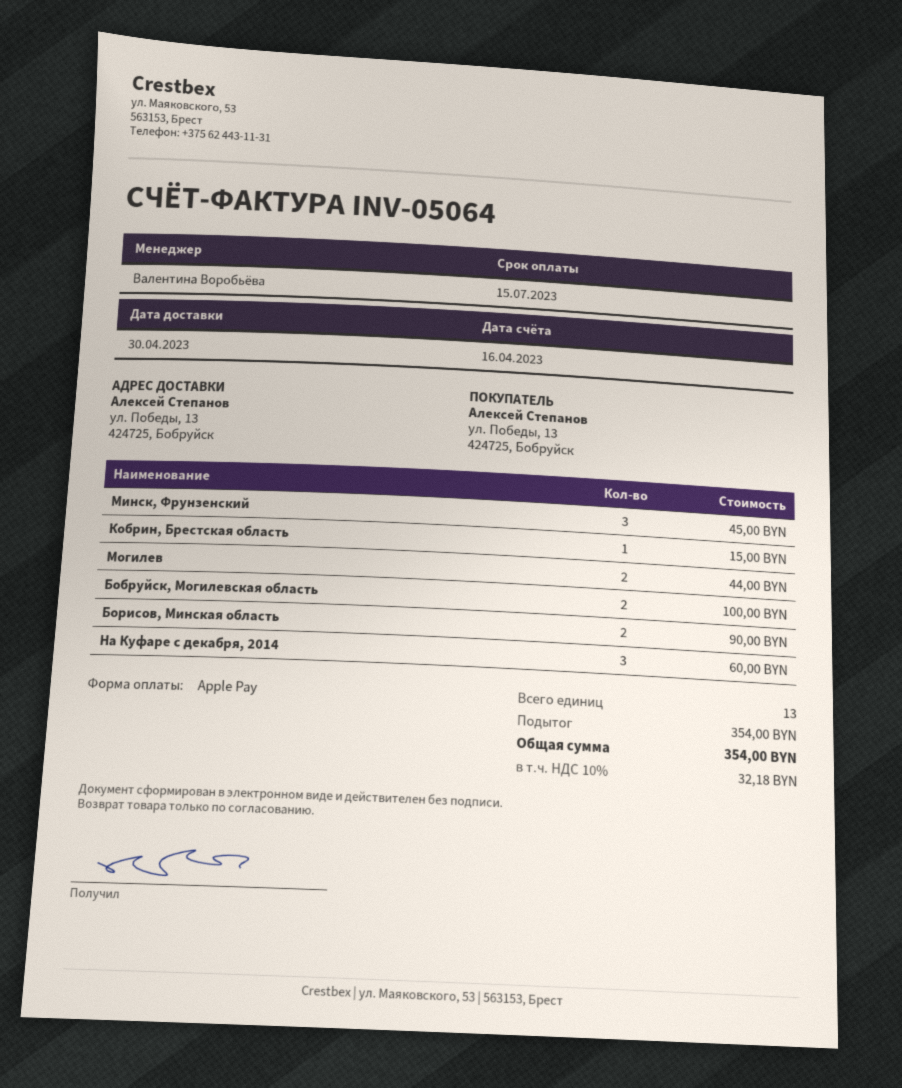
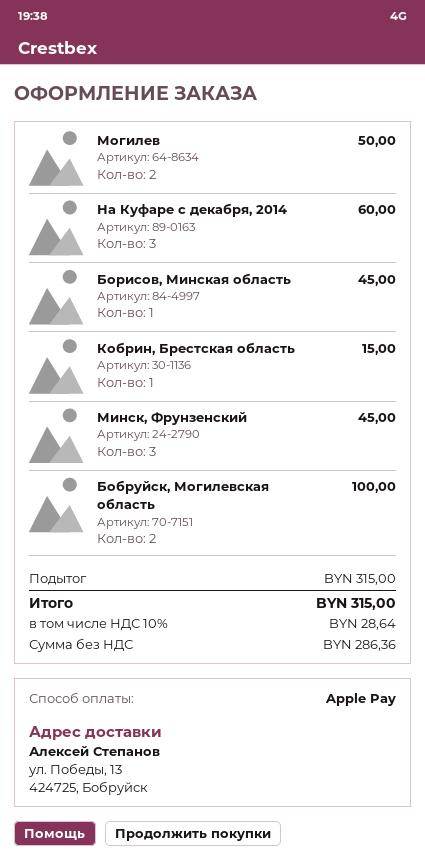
Могилев: 2 for 44.00 -> 2 for 50.00
Борисов, Минская область: 2 for 90.00 -> 1 for 45.00
subtotal: 354.00 -> 315.00
tax: 10% = 32.18 -> 10% = 28.64
total: 354.00 -> 315.00

